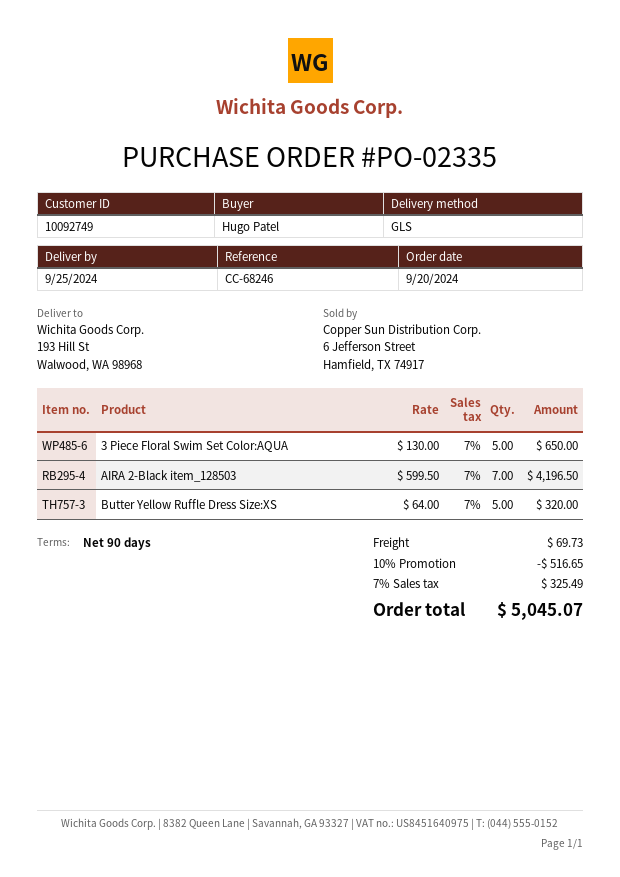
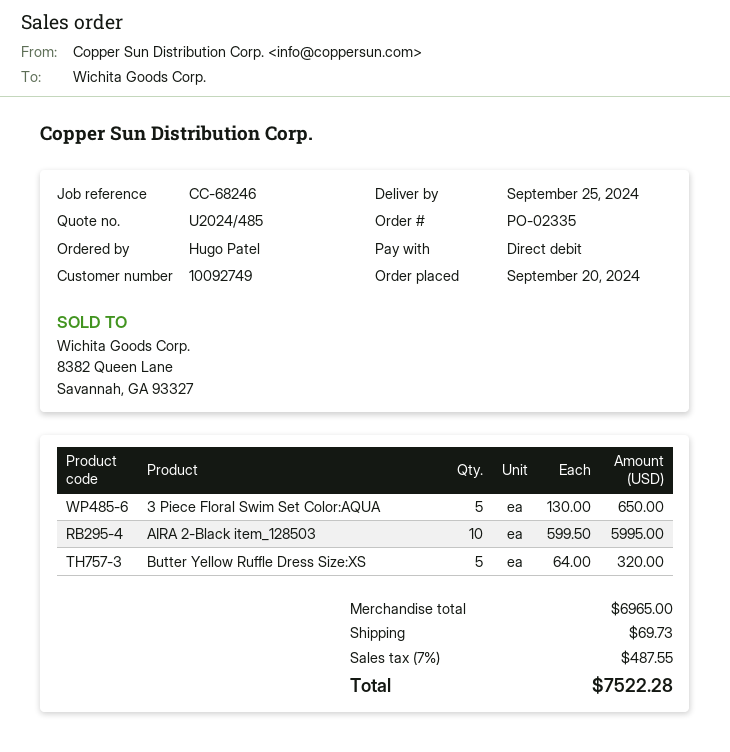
AIRA 2-Black item_128503: 7 x 599.50 = 4196.50 -> 10 x 599.50 = 5995.00
discount: 10% = 516.65 -> none
tax: 7% = 325.49 -> 7% = 487.55
total: 5045.07 -> 7522.28

